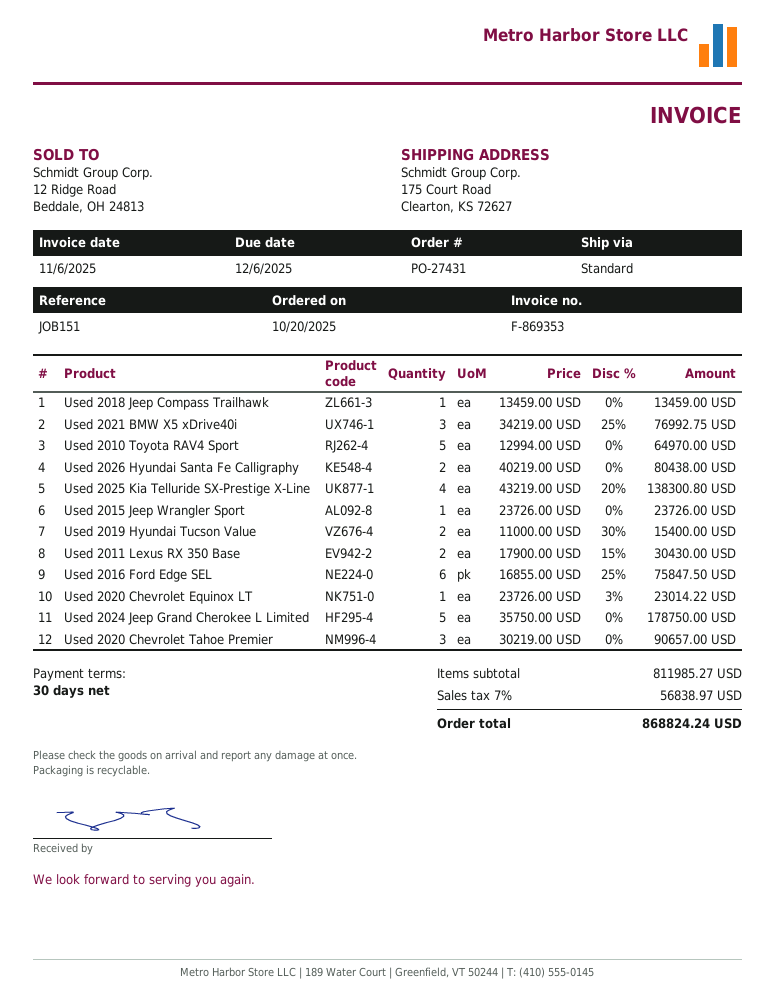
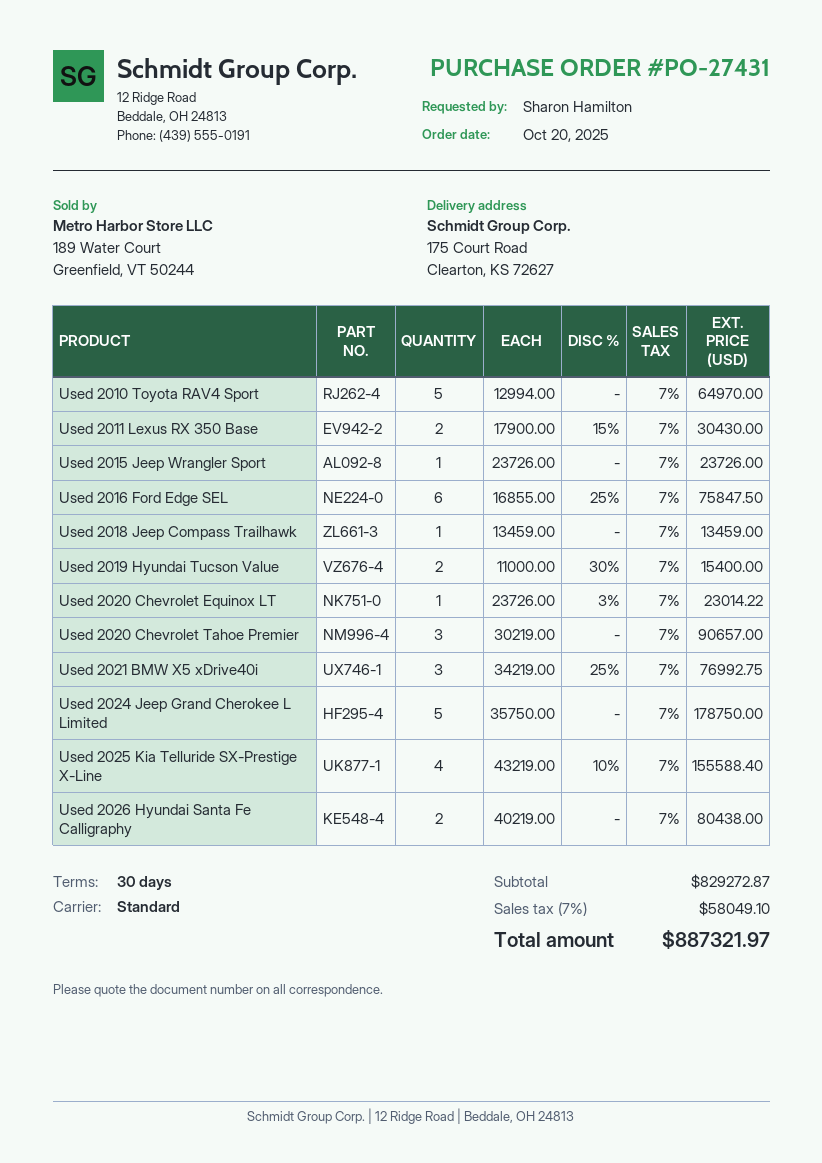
Used 2025 Kia Telluride SX-Prestige X-Line: 4 x 43219.00 - 20% = 138300.80 -> 4 x 43219.00 - 10% = 155588.40
subtotal: 811985.27 -> 829272.87
tax: 7% = 56838.97 -> 7% = 58049.10
total: 868824.24 -> 887321.97

